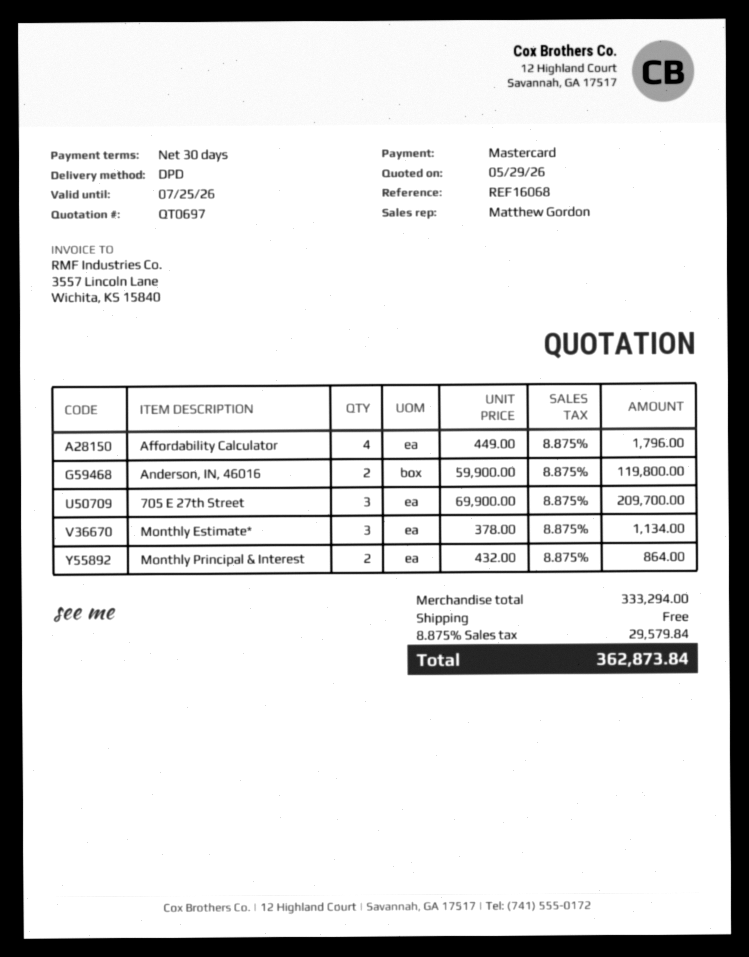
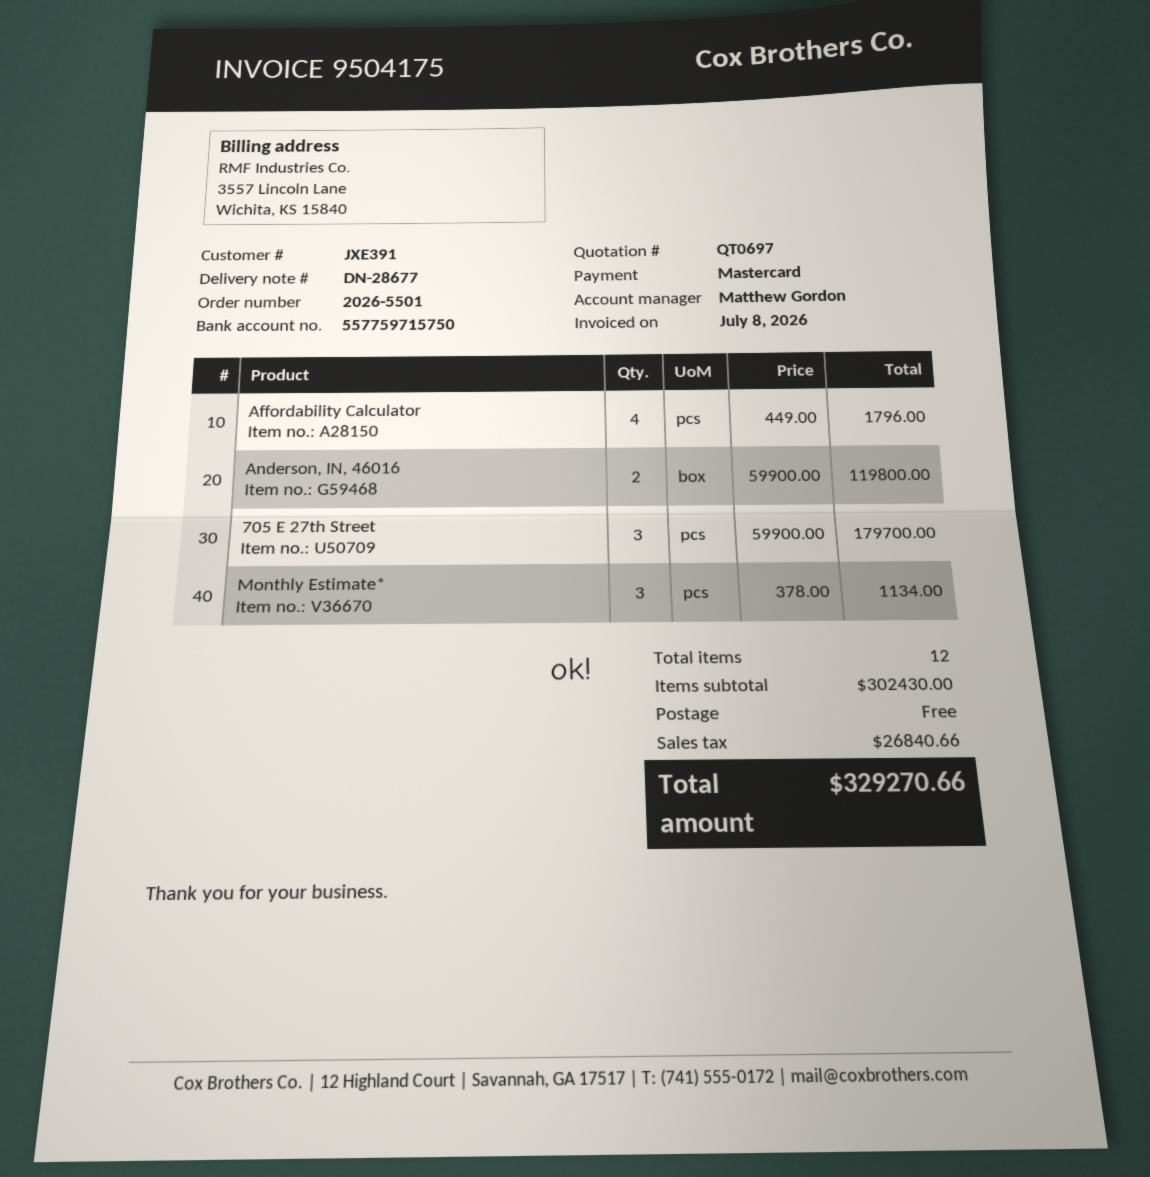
705 E 27th Street: 3 x 69900.00 = 209700.00 -> 3 x 59900.00 = 179700.00
Monthly Principal & Interest: 2 x 432.00 = 864.00 -> none
subtotal: 333294.00 -> 302430.00
tax: 29579.84 -> 26840.66
total: 362873.84 -> 329270.66

